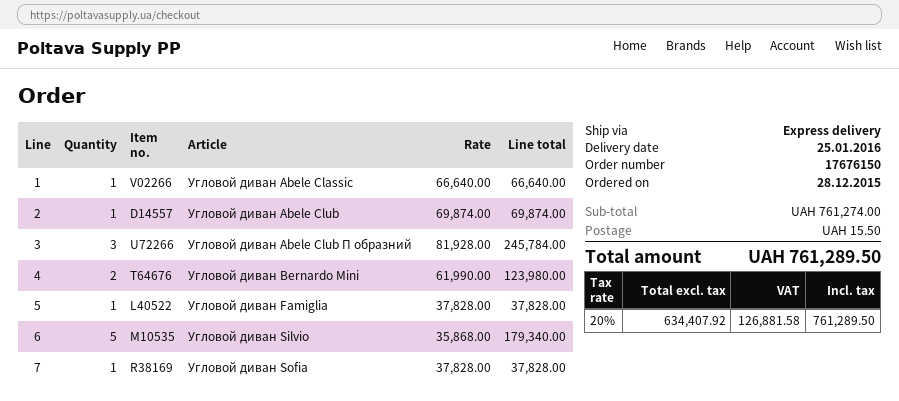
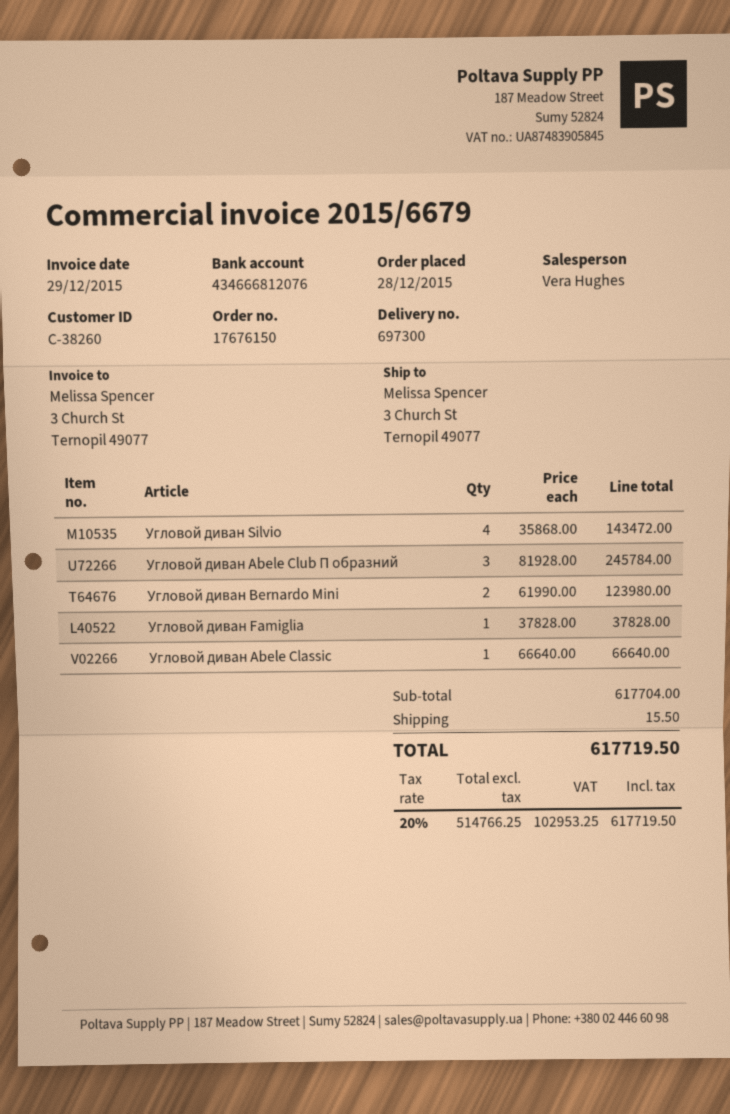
Угловой диван Abele Club: 1 x 69874.00 = 69874.00 -> none
Угловой диван Silvio: 5 x 35868.00 = 179340.00 -> 4 x 35868.00 = 143472.00
Угловой диван Sofia: 1 x 37828.00 = 37828.00 -> none
subtotal: 761274.00 -> 617704.00
net: 634407.92 -> 514766.25
tax: 20% = 126881.58 -> 20% = 102953.25
total: 761289.50 -> 617719.50

